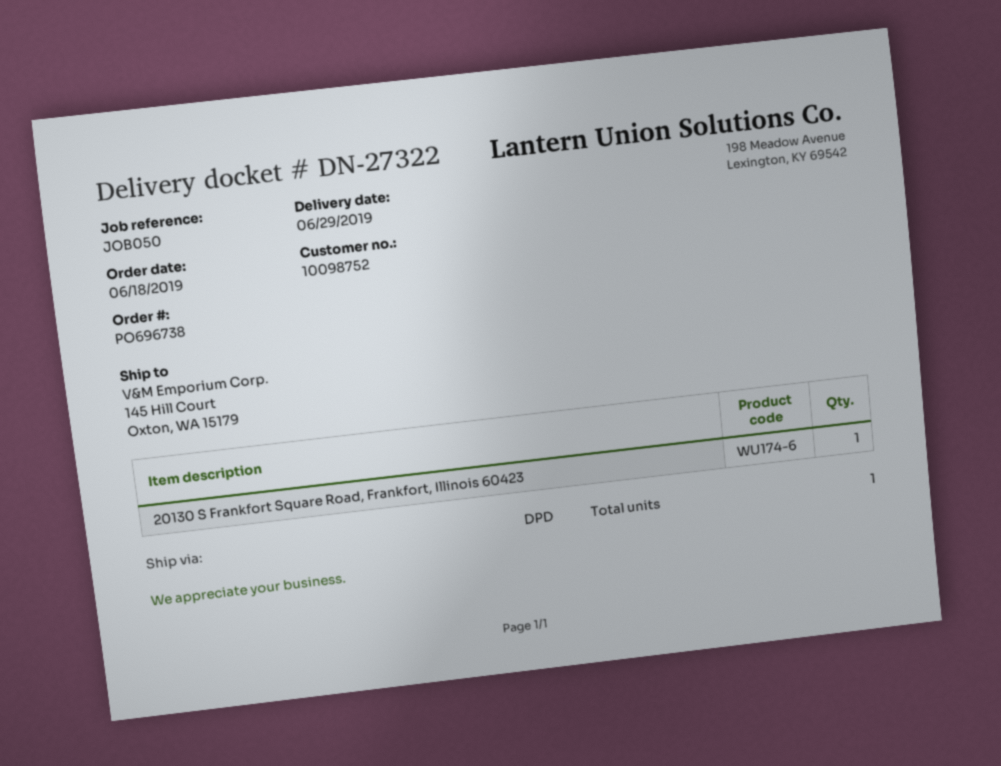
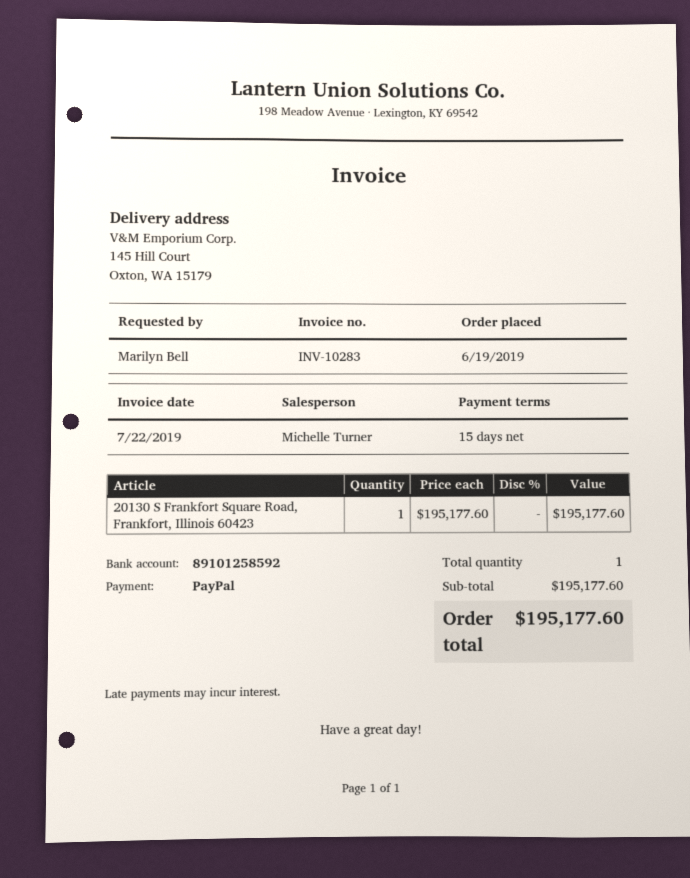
order date: 2019-06-18 -> 2019-06-19

